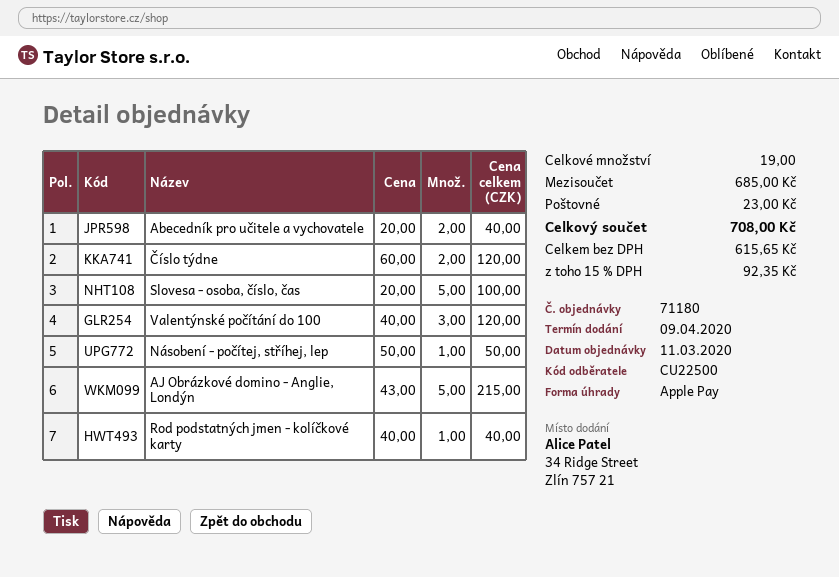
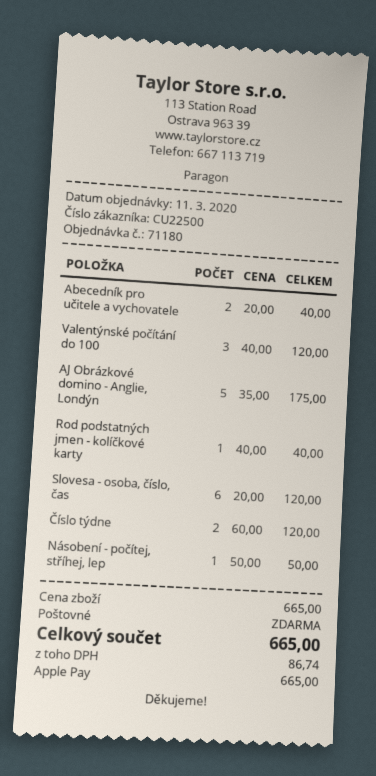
Slovesa - osoba, číslo, čas: 5 x 20.00 = 100.00 -> 6 x 20.00 = 120.00
AJ Obrázkové domino - Anglie, Londýn: 5 x 43.00 = 215.00 -> 5 x 35.00 = 175.00
subtotal: 685.00 -> 665.00
shipping: 23.00 -> 0.00
tax: 92.35 -> 86.74
total: 708.00 -> 665.00

